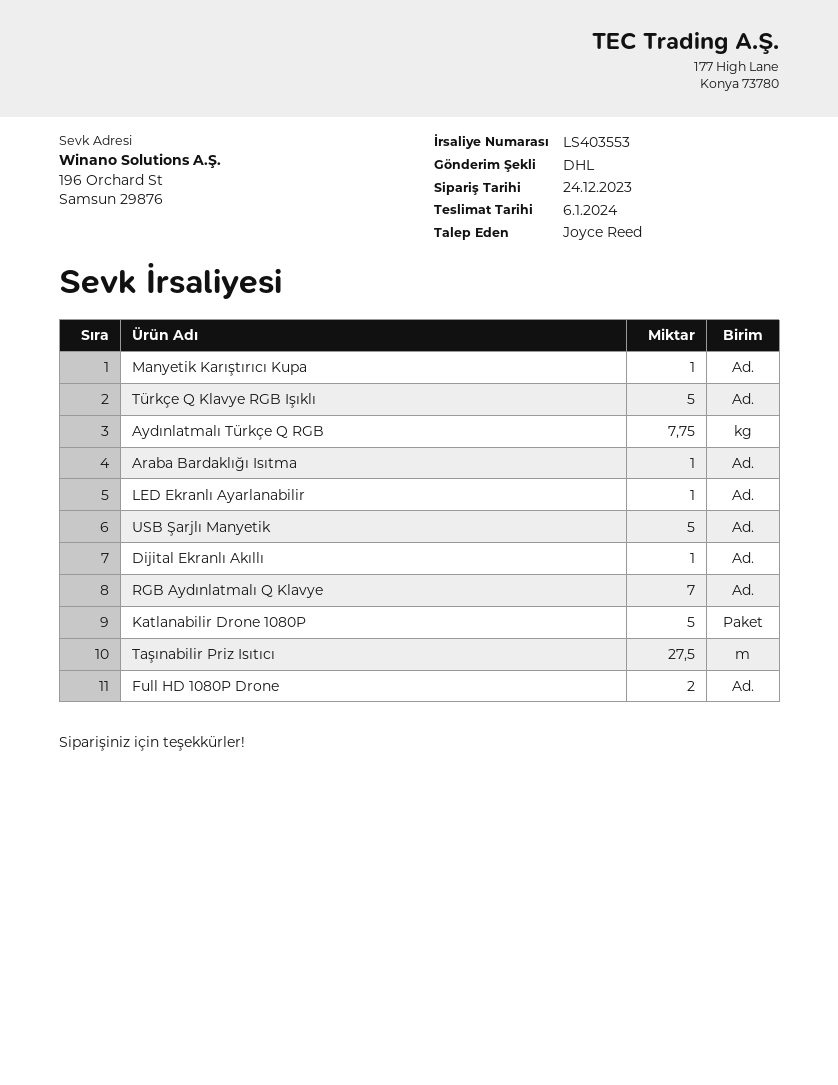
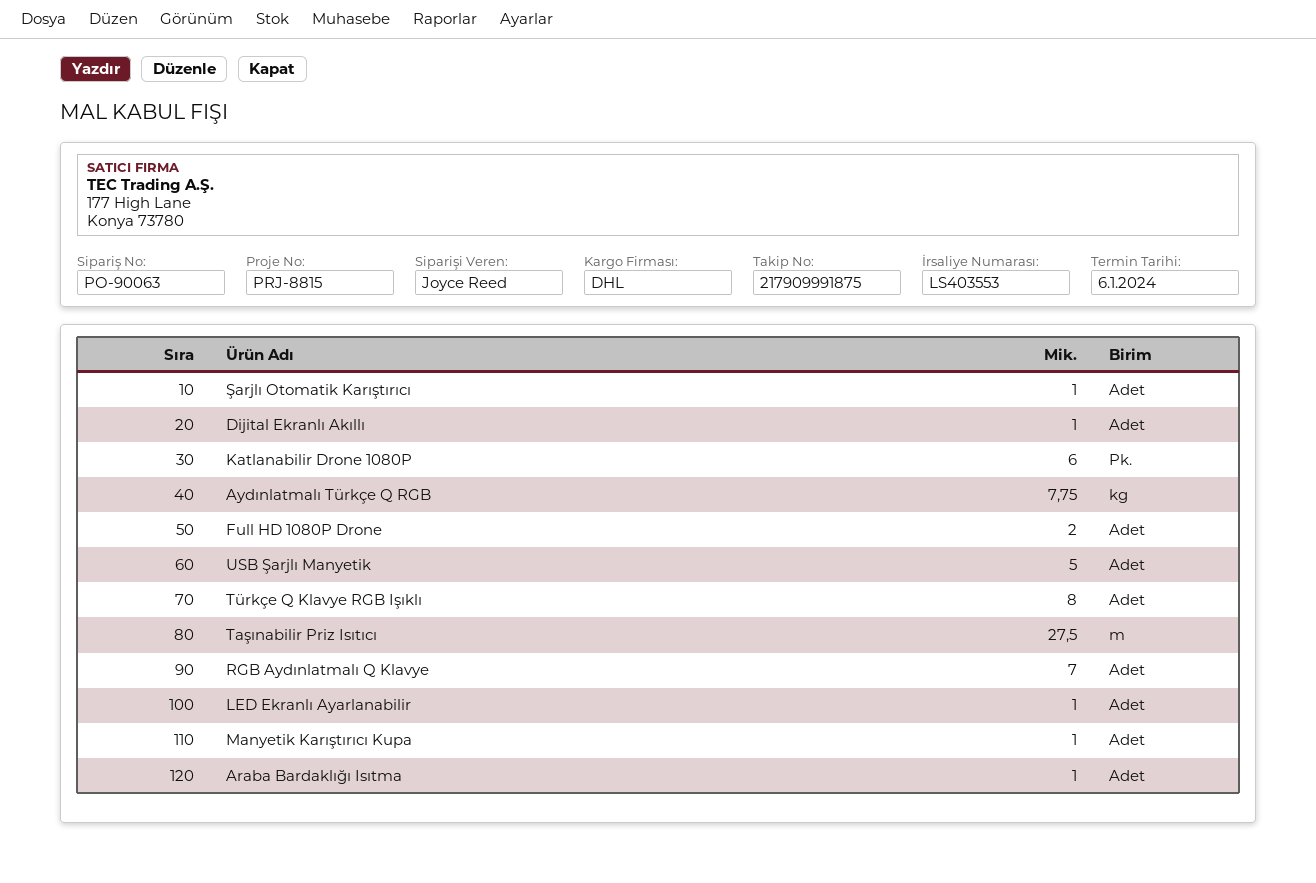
Türkçe Q Klavye RGB Işıklı: 5 -> 8
Katlanabilir Drone 1080P: 5 -> 6
Şarjlı Otomatik Karıştırıcı: none -> 1

